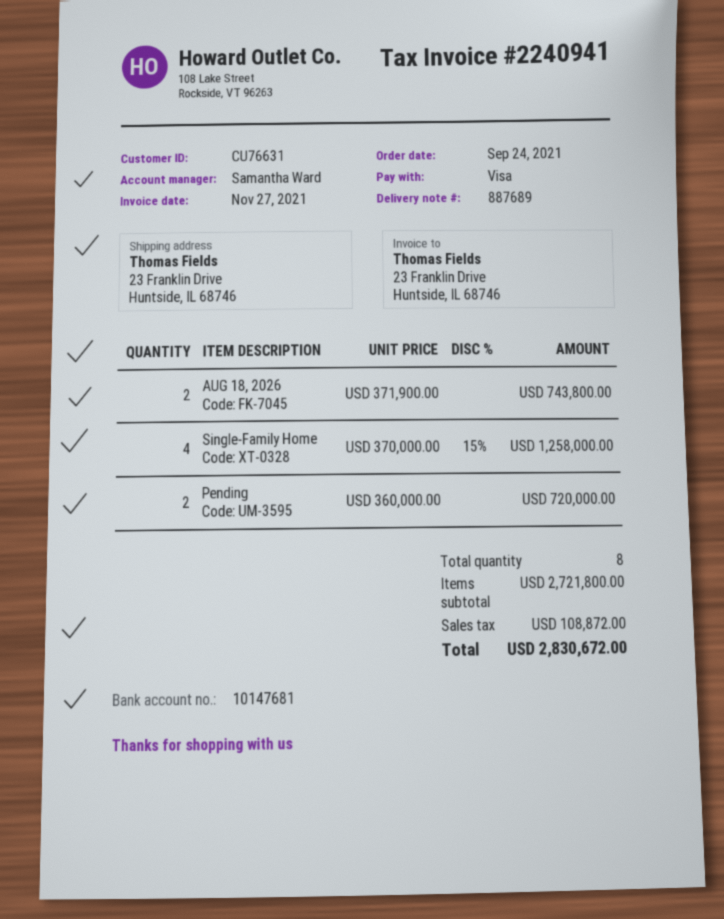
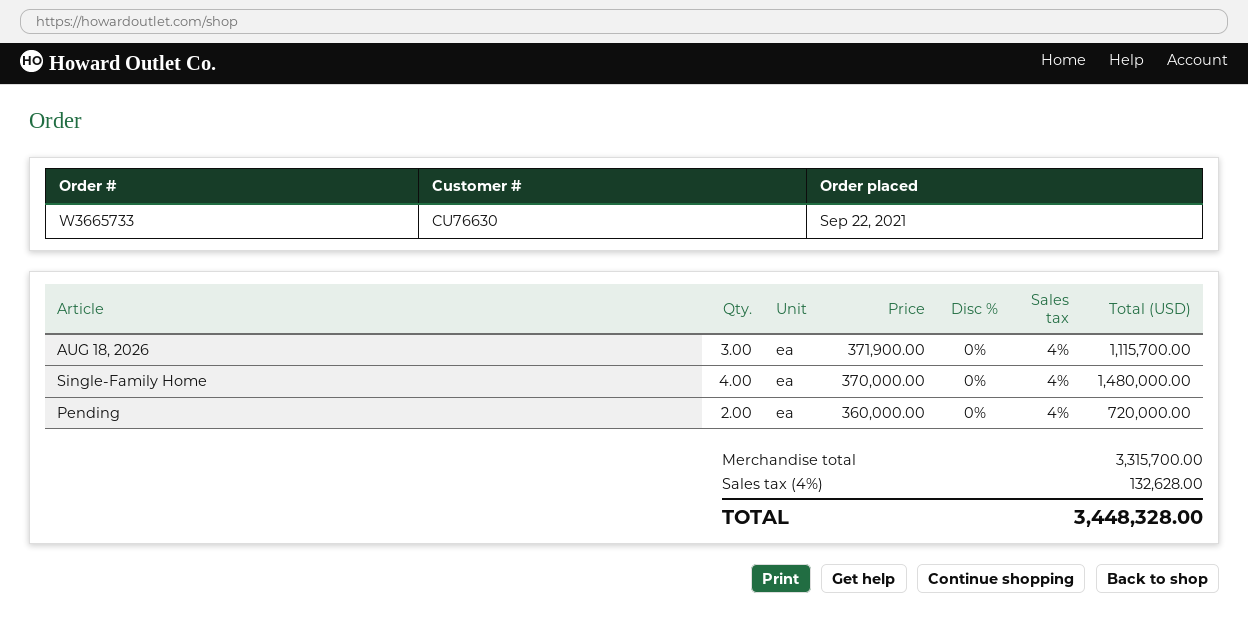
order date: 2021-09-24 -> 2021-09-22
customer number: CU76631 -> CU76630
AUG 18, 2026: 2 x 371900.00 = 743800.00 -> 3 x 371900.00 = 1115700.00
Single-Family Home: 4 x 370000.00 - 15% = 1258000.00 -> 4 x 370000.00 = 1480000.00
subtotal: 2721800.00 -> 3315700.00
tax: 108872.00 -> 132628.00
total: 2830672.00 -> 3448328.00

